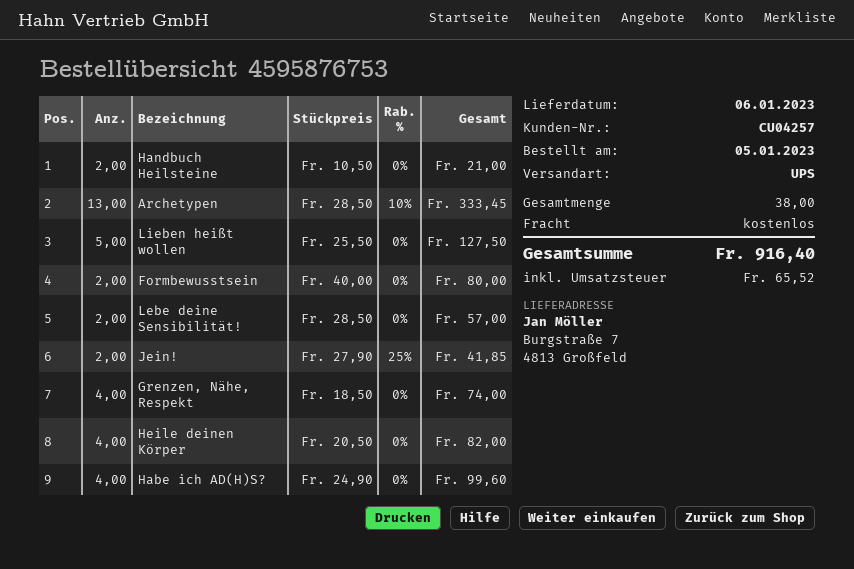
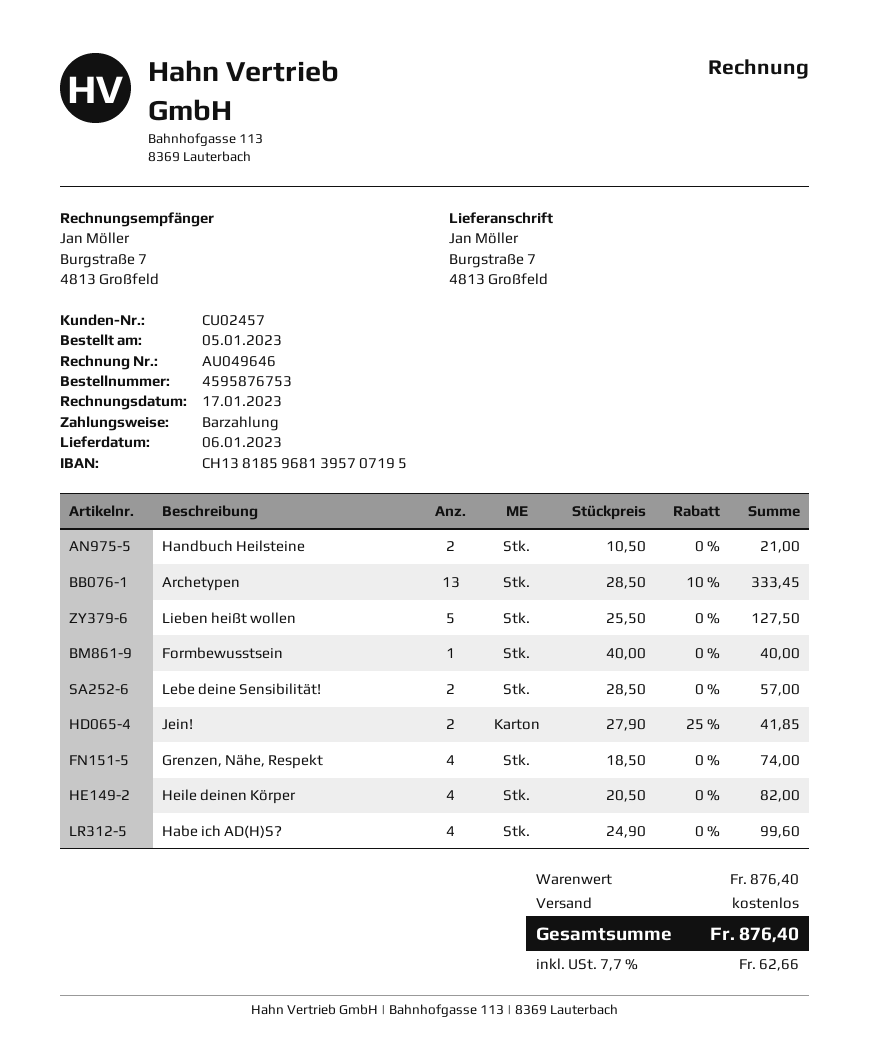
customer number: CU04257 -> CU02457
Formbewusstsein: 2 x 40.00 = 80.00 -> 1 x 40.00 = 40.00
tax: 65.52 -> 62.66
total: 916.40 -> 876.40

